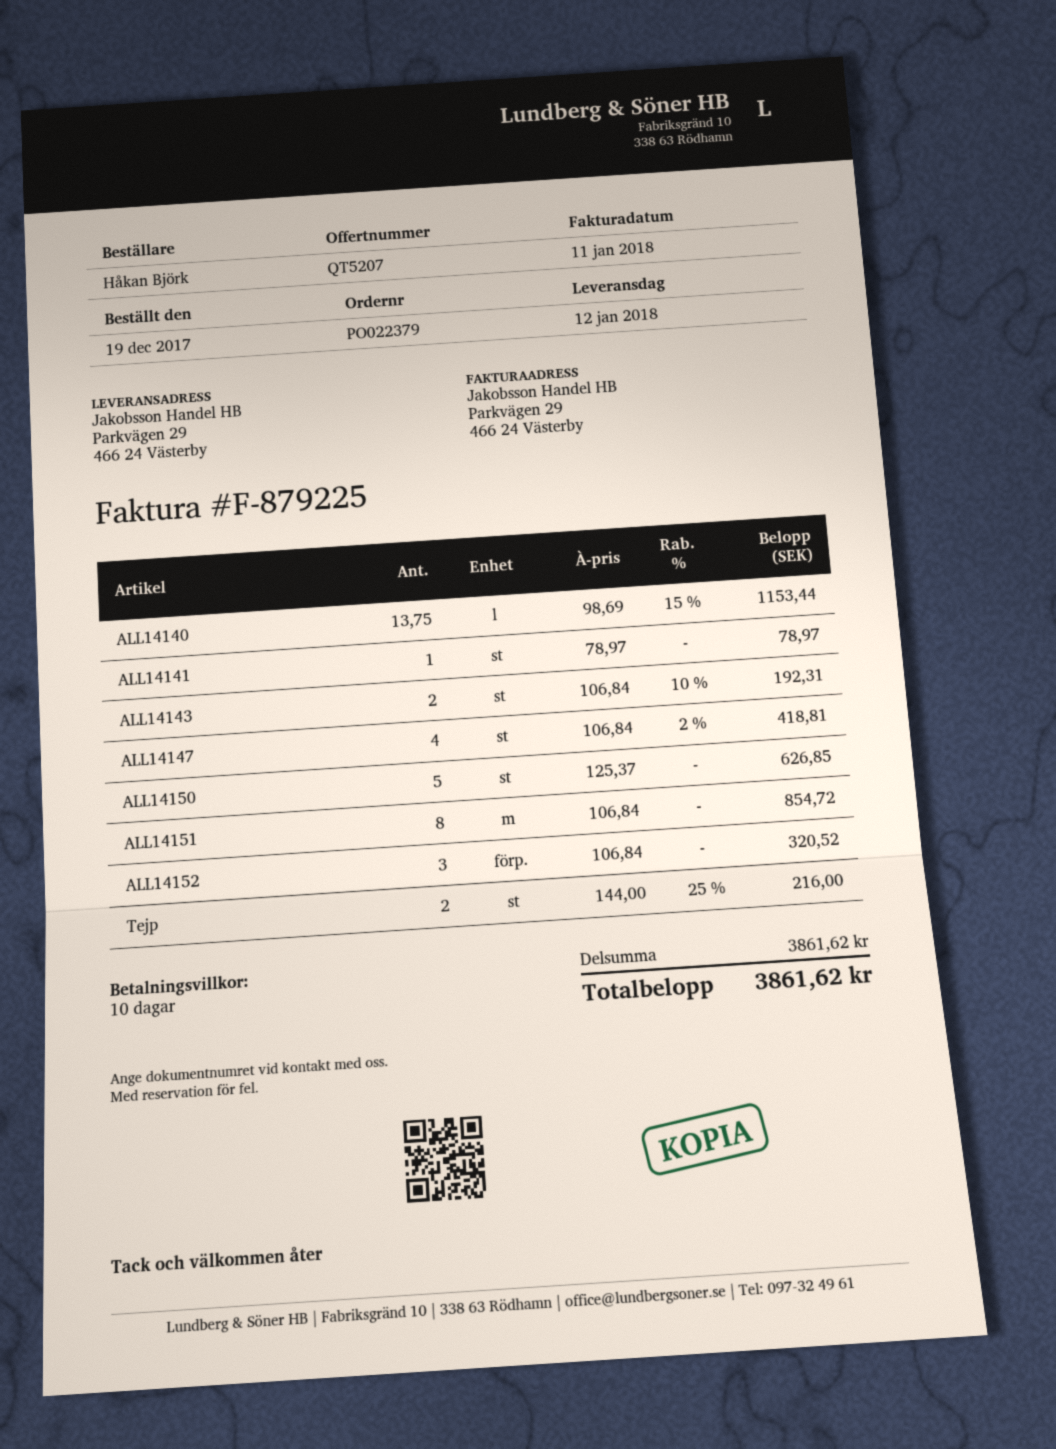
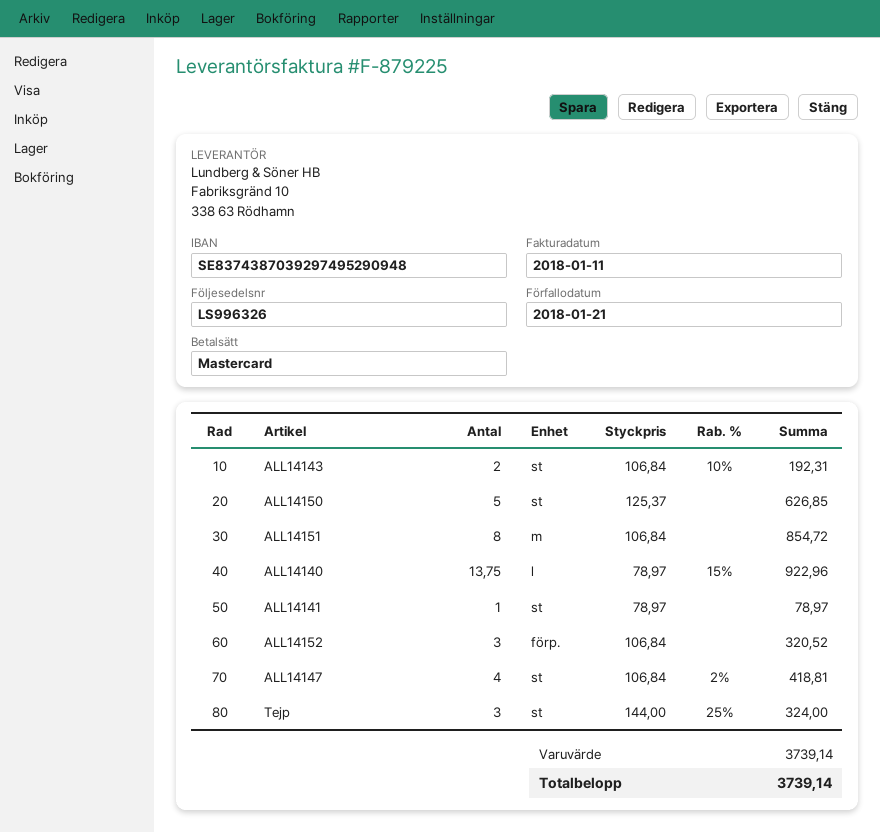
ALL14140: 13.75 x 98.69 - 15% = 1153.44 -> 13.75 x 78.97 - 15% = 922.96
Tejp: 2 x 144.00 - 25% = 216.00 -> 3 x 144.00 - 25% = 324.00
subtotal: 3861.62 -> 3739.14
total: 3861.62 -> 3739.14

